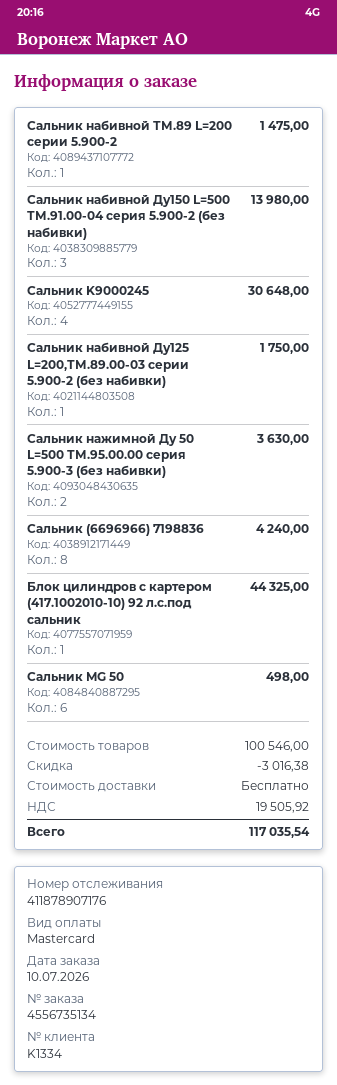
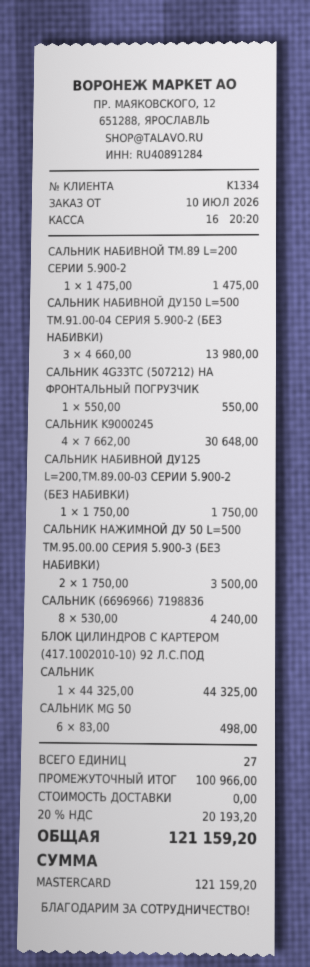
Сальник нажимной Ду 50 L=500 ТМ.95.00.00 серия 5.900-3 (без набивки): 2 for 3630.00 -> 2 for 3500.00
САЛЬНИК 4G33TC (507212) НА ФРОНТАЛЬНЫЙ ПОГРУЗЧИК: none -> 1 for 550.00
subtotal: 100546.00 -> 100966.00
discount: 3016.38 -> none
tax: 19505.92 -> 20193.20
total: 117035.54 -> 121159.20

